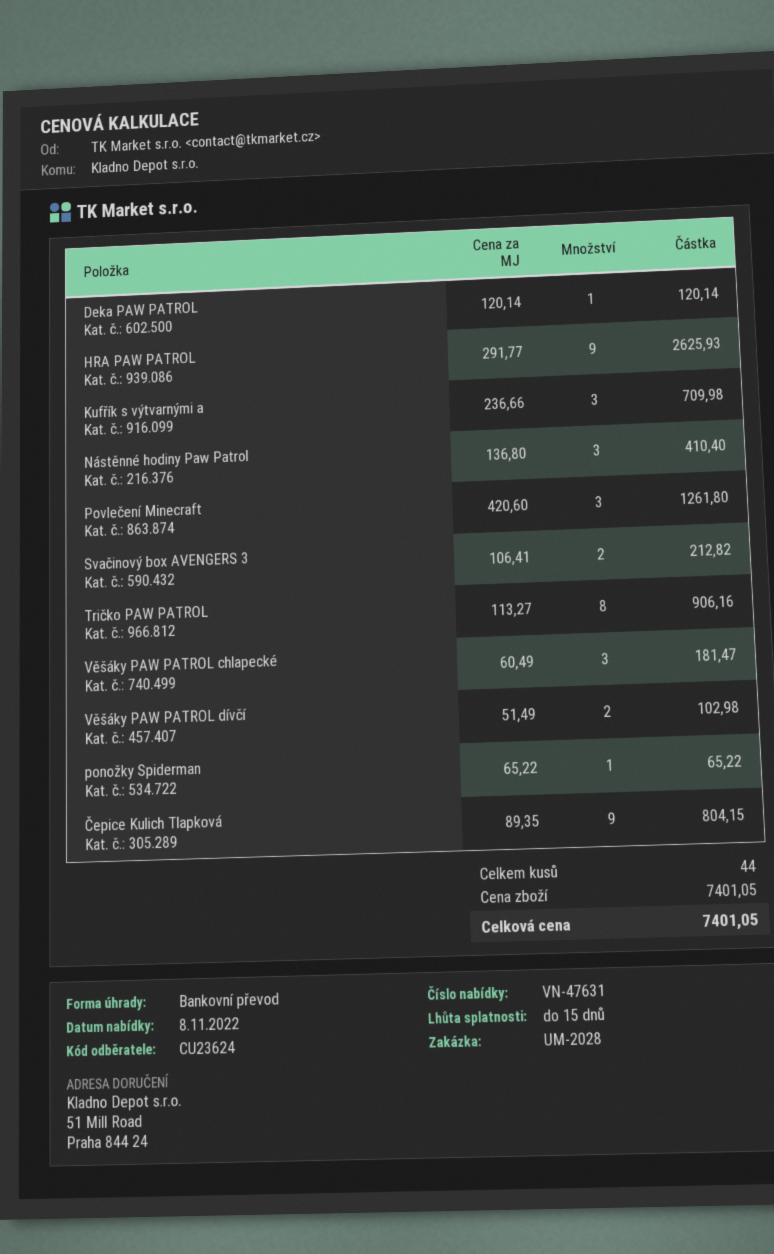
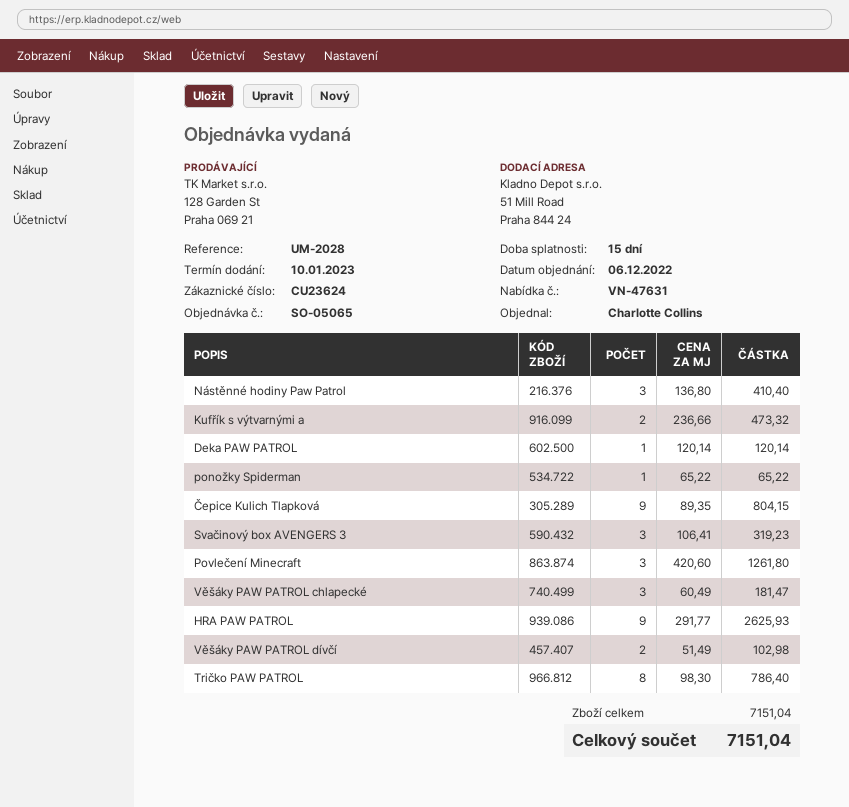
Kufřík s výtvarnými a: 3 x 236.66 = 709.98 -> 2 x 236.66 = 473.32
Svačinový box AVENGERS 3: 2 x 106.41 = 212.82 -> 3 x 106.41 = 319.23
Tričko PAW PATROL: 8 x 113.27 = 906.16 -> 8 x 98.30 = 786.40
subtotal: 7401.05 -> 7151.04
total: 7401.05 -> 7151.04

